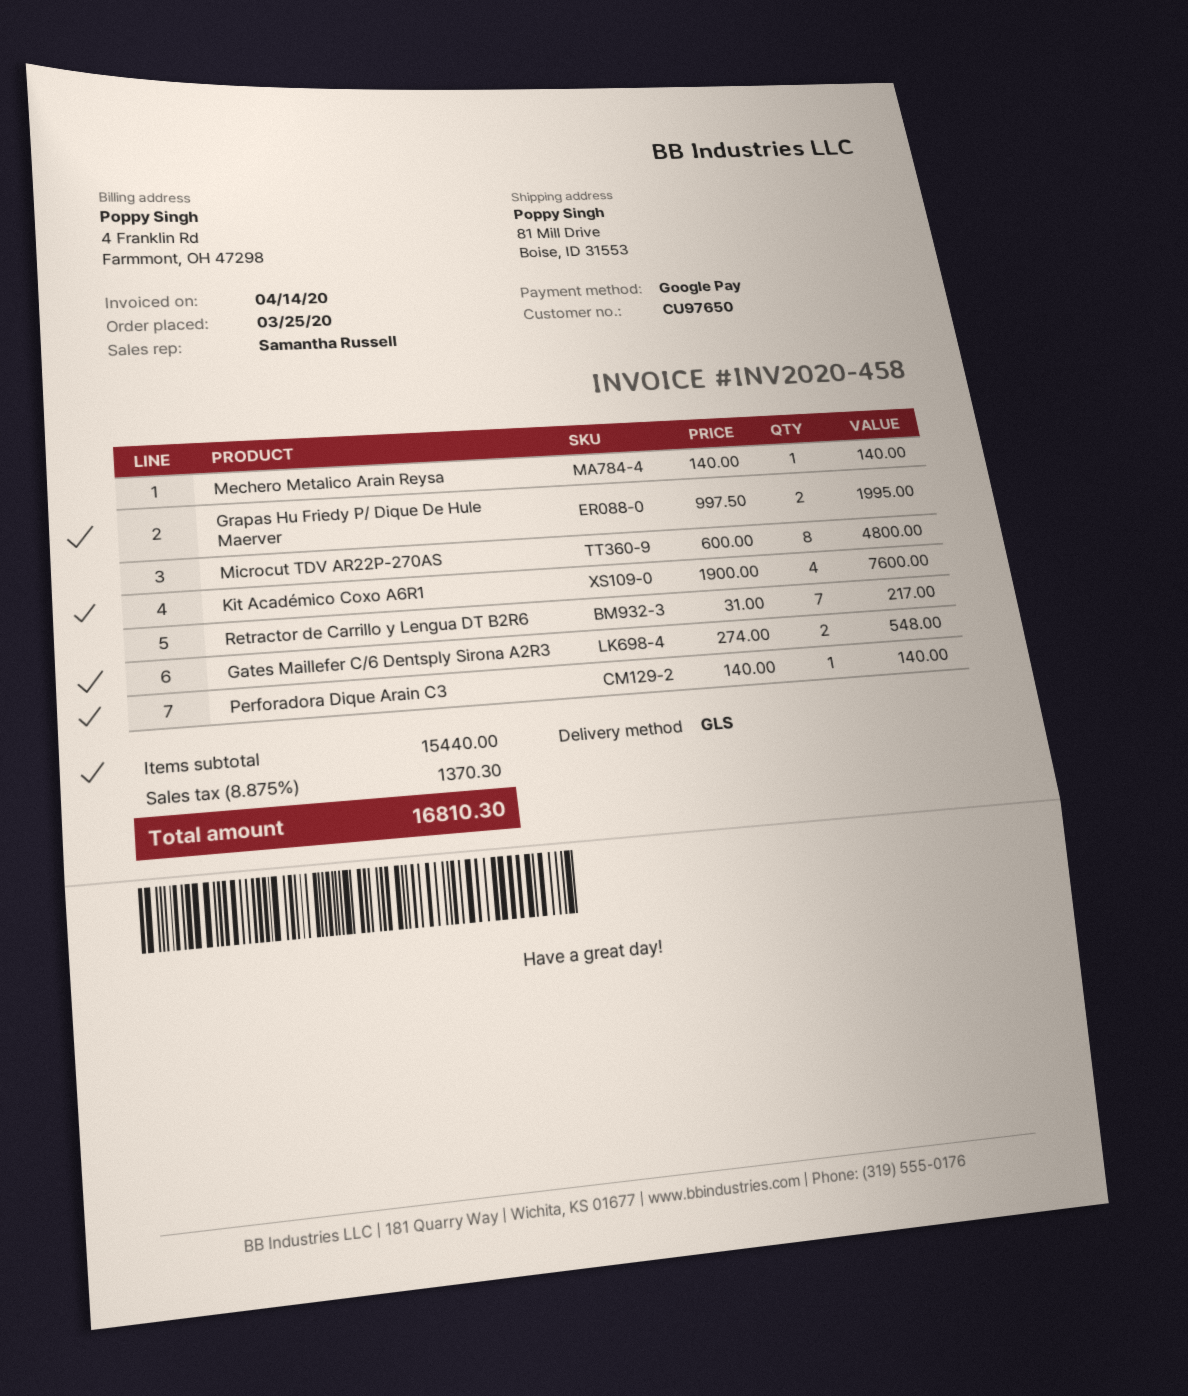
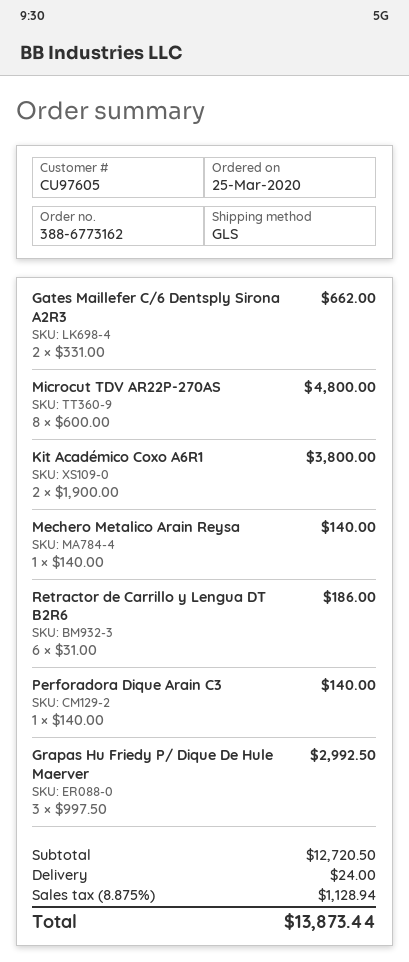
customer number: CU97650 -> CU97605
Grapas Hu Friedy P/ Dique De Hule Maerver: 2 x 997.50 = 1995.00 -> 3 x 997.50 = 2992.50
Kit Académico Coxo A6R1: 4 x 1900.00 = 7600.00 -> 2 x 1900.00 = 3800.00
Retractor de Carrillo y Lengua DT B2R6: 7 x 31.00 = 217.00 -> 6 x 31.00 = 186.00
Gates Maillefer C/6 Dentsply Sirona A2R3: 2 x 274.00 = 548.00 -> 2 x 331.00 = 662.00
subtotal: 15440.00 -> 12720.50
shipping: none -> 24.00
tax: 8.875% = 1370.30 -> 8.875% = 1128.94
total: 16810.30 -> 13873.44

